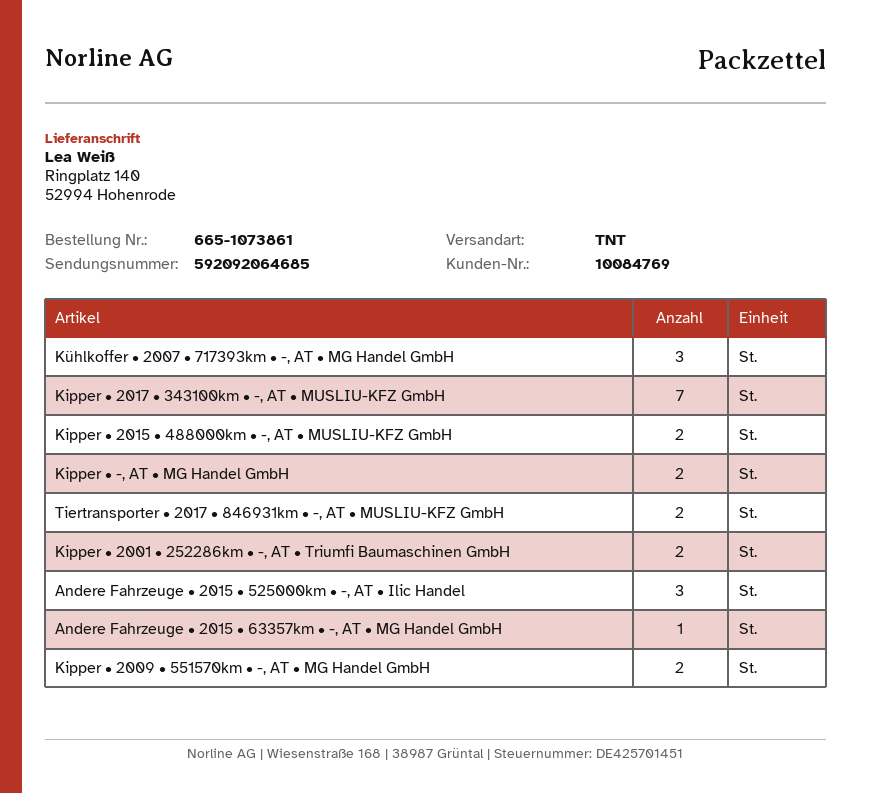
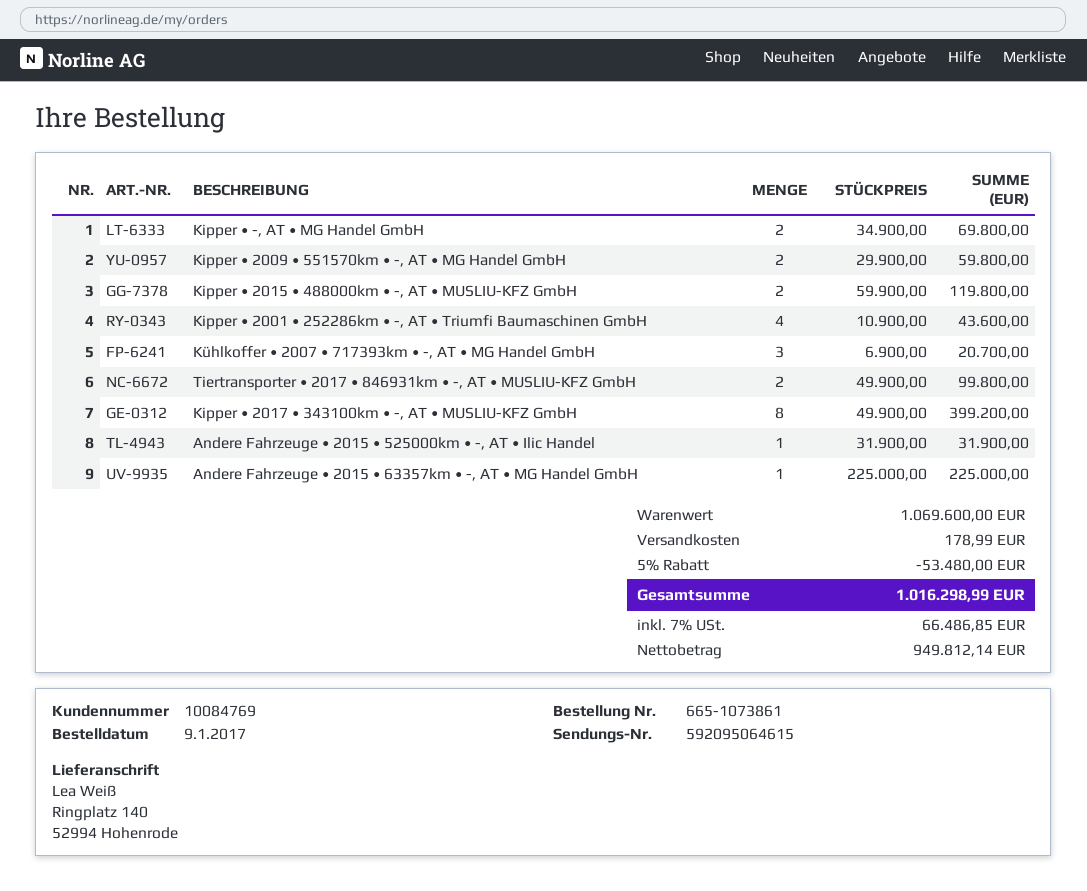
tracking number: 592092064685 -> 592095064615
Kipper • 2017 • 343100km • -, AT • MUSLIU-KFZ GmbH: 7 -> 8
Kipper • 2001 • 252286km • -, AT • Triumfi Baumaschinen GmbH: 2 -> 4
Andere Fahrzeuge • 2015 • 525000km • -, AT • Ilic Handel: 3 -> 1

